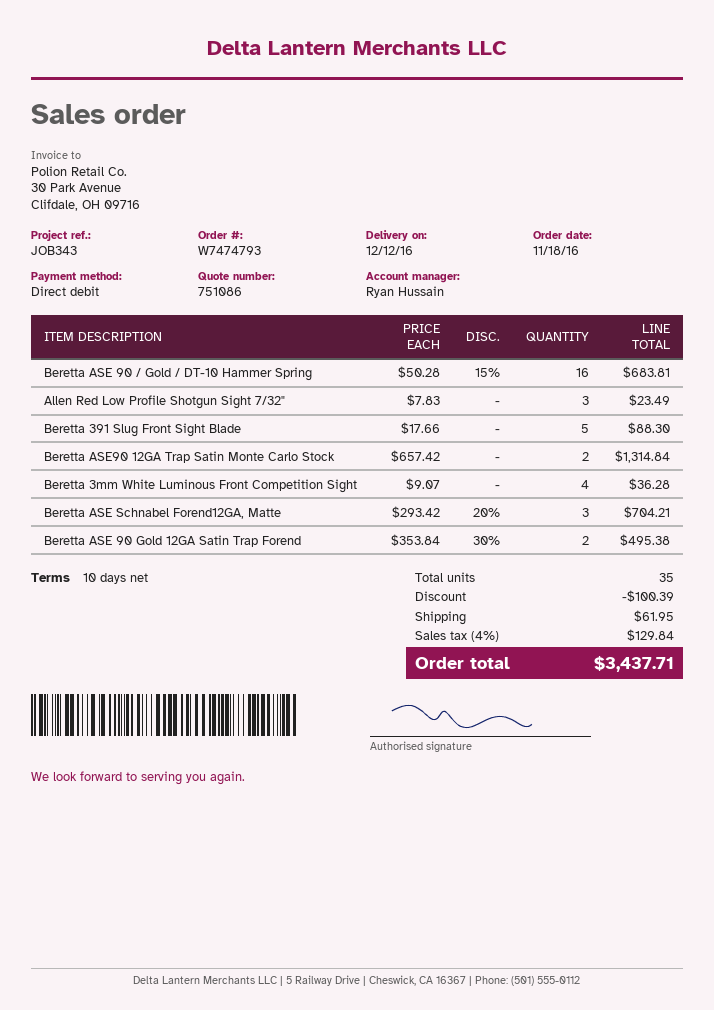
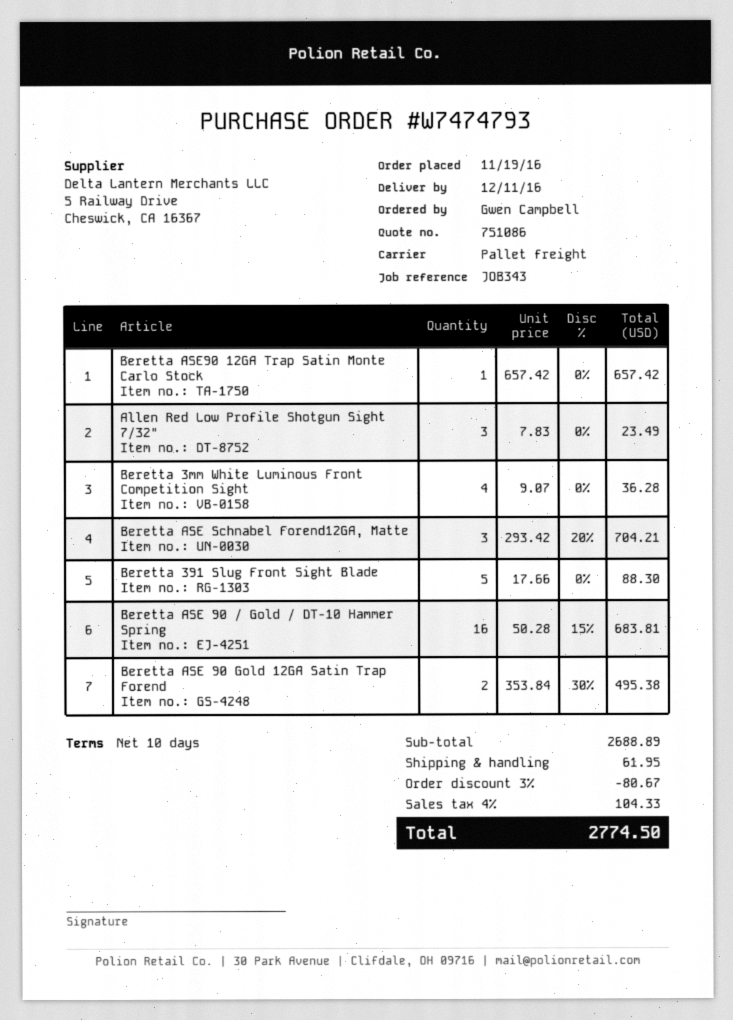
order date: 2016-11-18 -> 2016-11-19
delivery date: 2016-12-12 -> 2016-12-11
Beretta ASE90 12GA Trap Satin Monte Carlo Stock: 2 x 657.42 = 1314.84 -> 1 x 657.42 = 657.42
discount: 100.39 -> 80.67
tax: 4% = 129.84 -> 4% = 104.33
total: 3437.71 -> 2774.50

